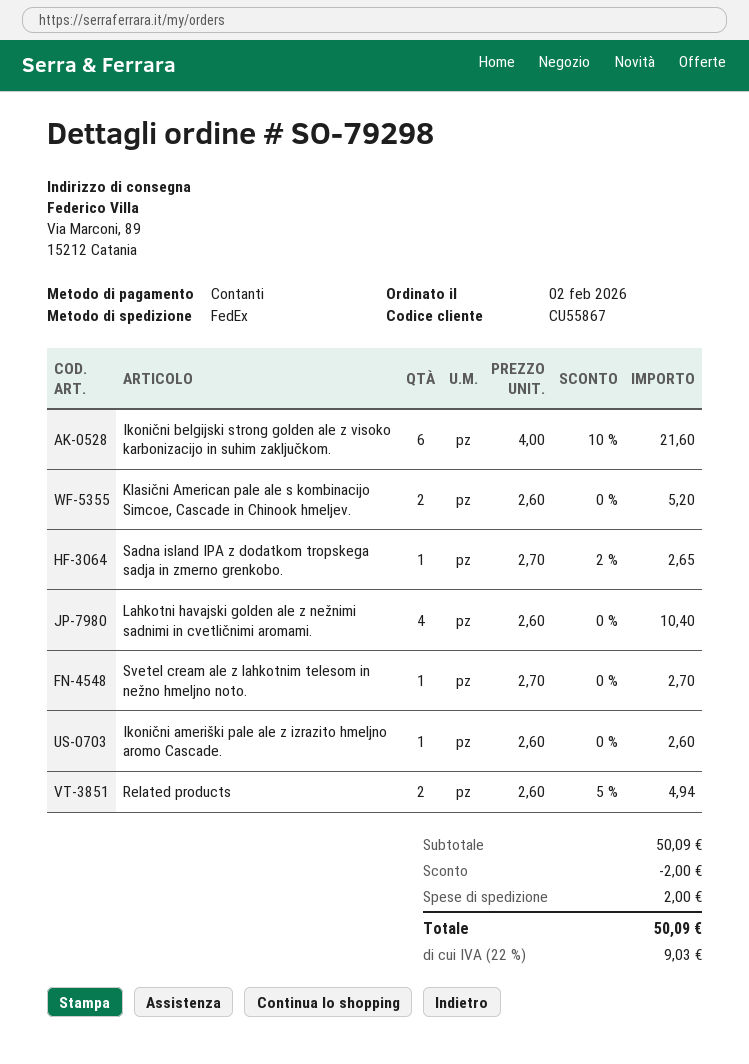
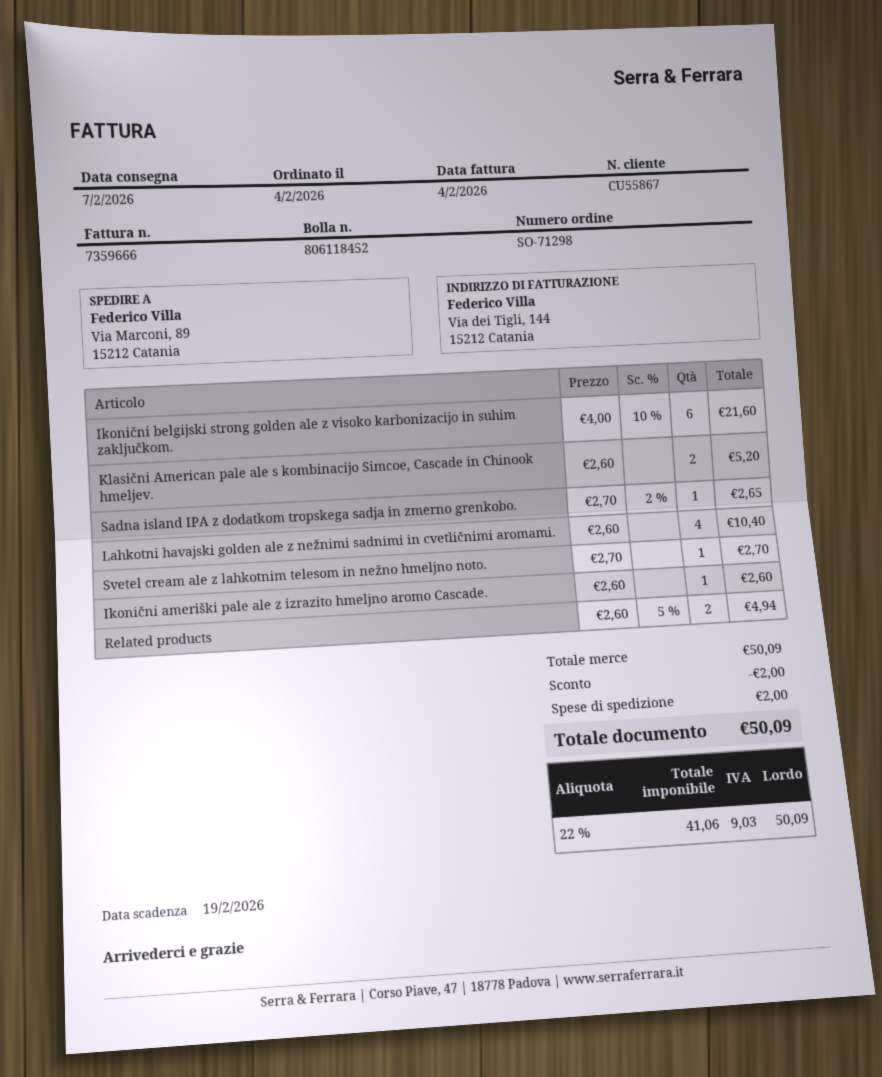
order number: SO-79298 -> SO-71298
order date: 2026-02-02 -> 2026-02-04

